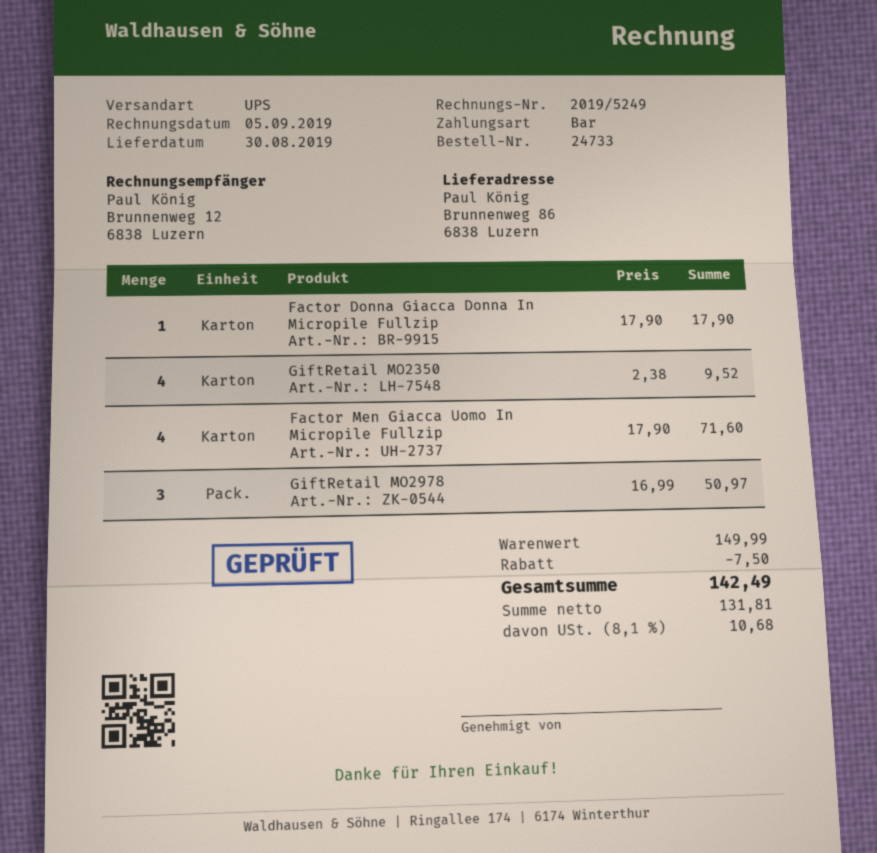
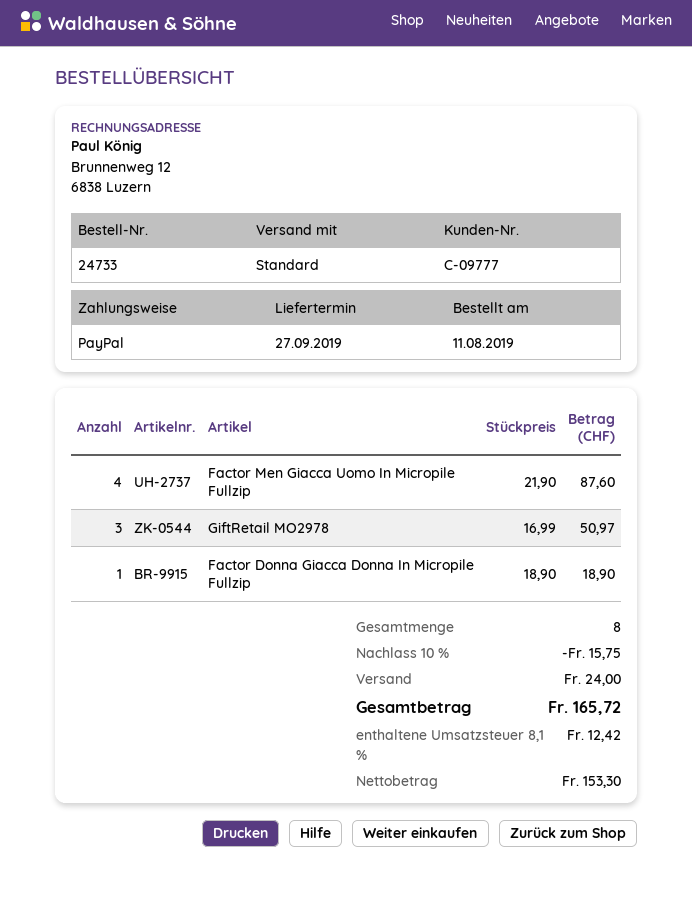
delivery date: 2019-08-30 -> 2019-09-27
payment method: cash -> PayPal
shipping method: UPS -> standard
Factor Donna Giacca Donna In Micropile Fullzip: 1 x 17.90 = 17.90 -> 1 x 18.90 = 18.90
GiftRetail MO2350: 4 x 2.38 = 9.52 -> none
Factor Men Giacca Uomo In Micropile Fullzip: 4 x 17.90 = 71.60 -> 4 x 21.90 = 87.60
discount: 7.50 -> 15.75
shipping: none -> 24.00
net: 131.81 -> 153.30
tax: 8.1% = 10.68 -> 8.1% = 12.42
total: 142.49 -> 165.72

